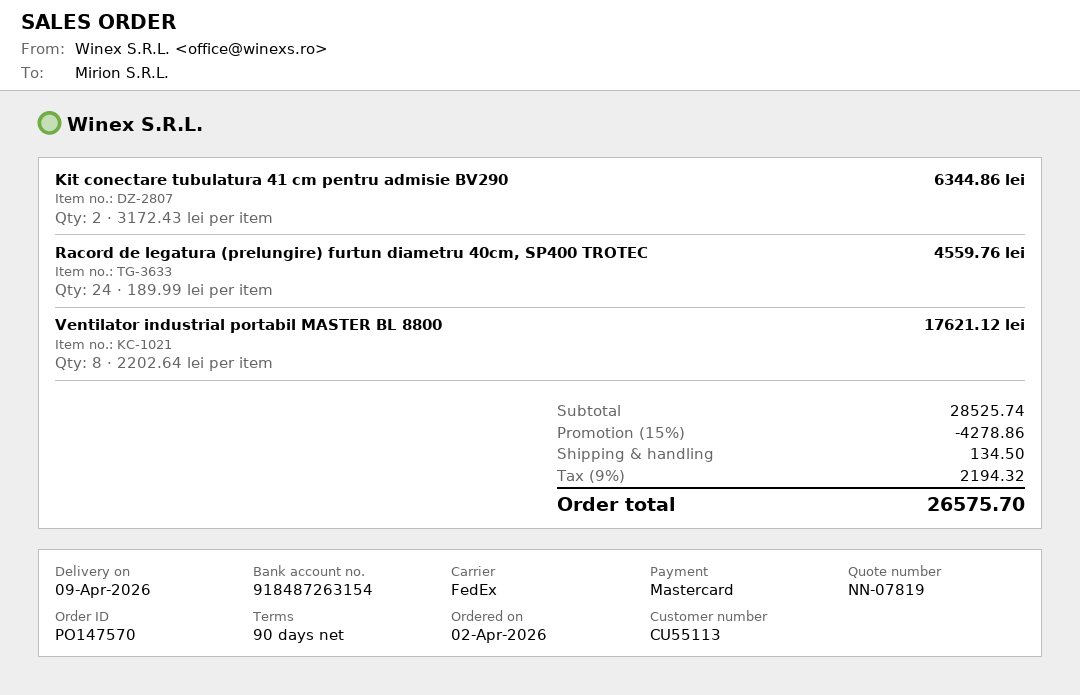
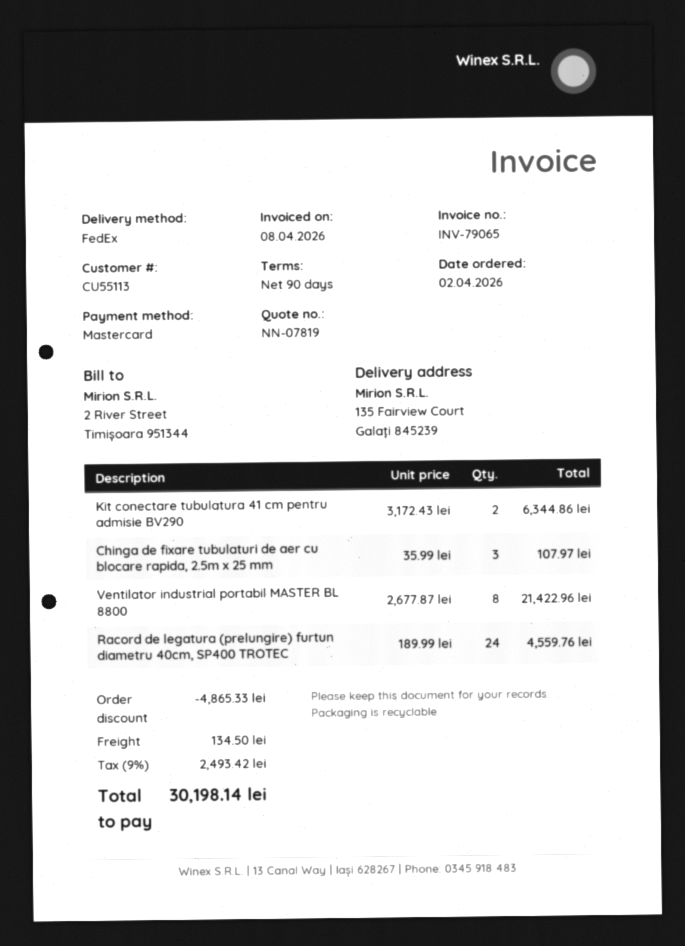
Ventilator industrial portabil MASTER BL 8800: 8 x 2202.64 = 17621.12 -> 8 x 2677.87 = 21422.96
Chinga de fixare tubulaturi de aer cu blocare rapida, 2.5m x 25 mm: none -> 3 x 35.99 = 107.97
discount: 4278.86 -> 4865.33
tax: 9% = 2194.32 -> 9% = 2493.42
total: 26575.70 -> 30198.14

